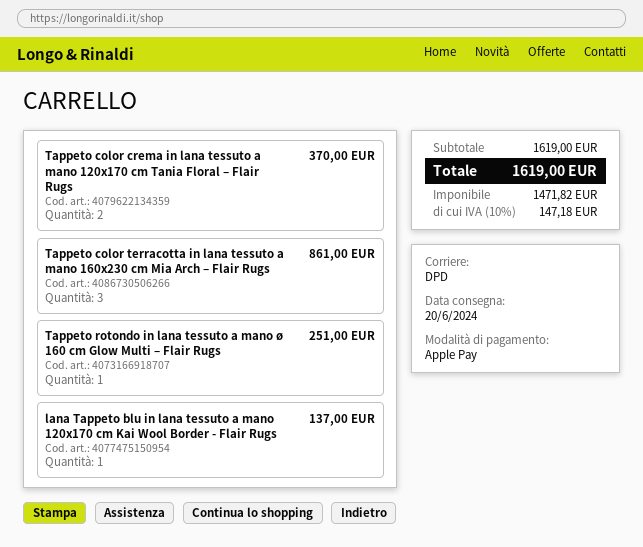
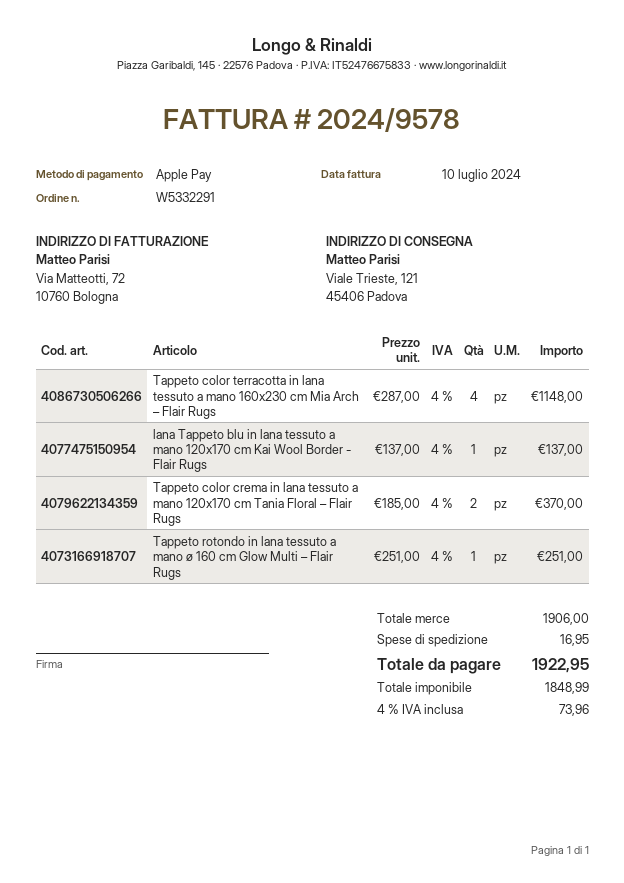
Tappeto color terracotta in lana tessuto a mano 160x230 cm Mia Arch – Flair Rugs: 3 for 861.00 -> 4 for 1148.00
subtotal: 1619.00 -> 1906.00
shipping: none -> 16.95
net: 1471.82 -> 1848.99
tax: 10% = 147.18 -> 4% = 73.96
total: 1619.00 -> 1922.95

